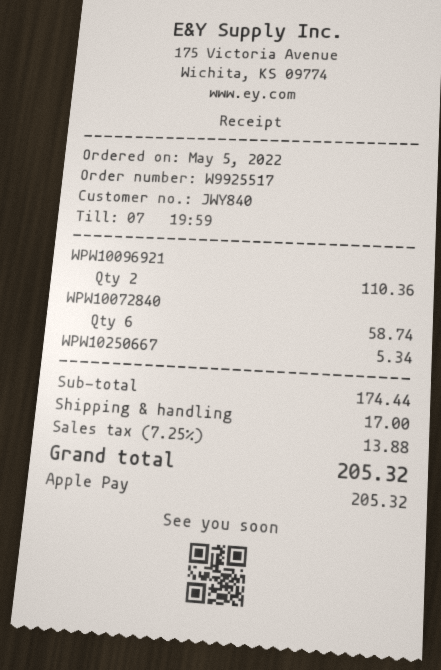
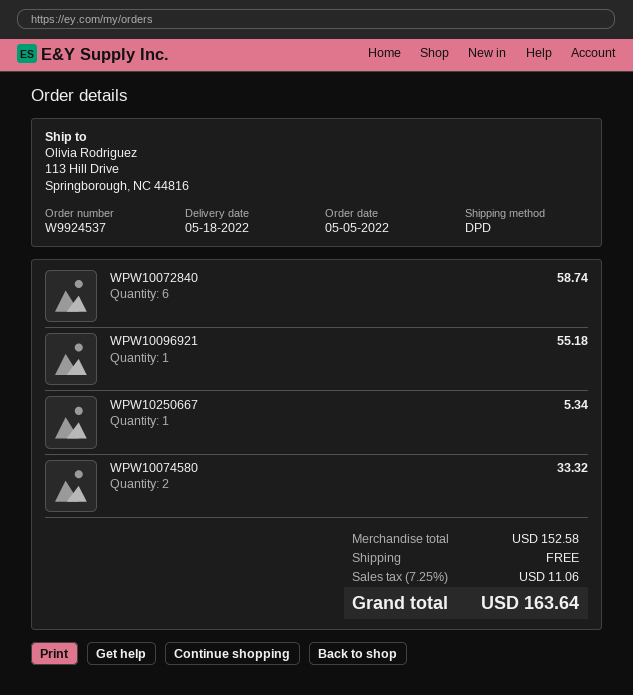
order number: W9925517 -> W9924537
WPW10096921: 2 for 110.36 -> 1 for 55.18
WPW10074580: none -> 2 for 33.32
subtotal: 174.44 -> 152.58
shipping: 17.00 -> 0.00
tax: 7.25% = 13.88 -> 7.25% = 11.06
total: 205.32 -> 163.64

